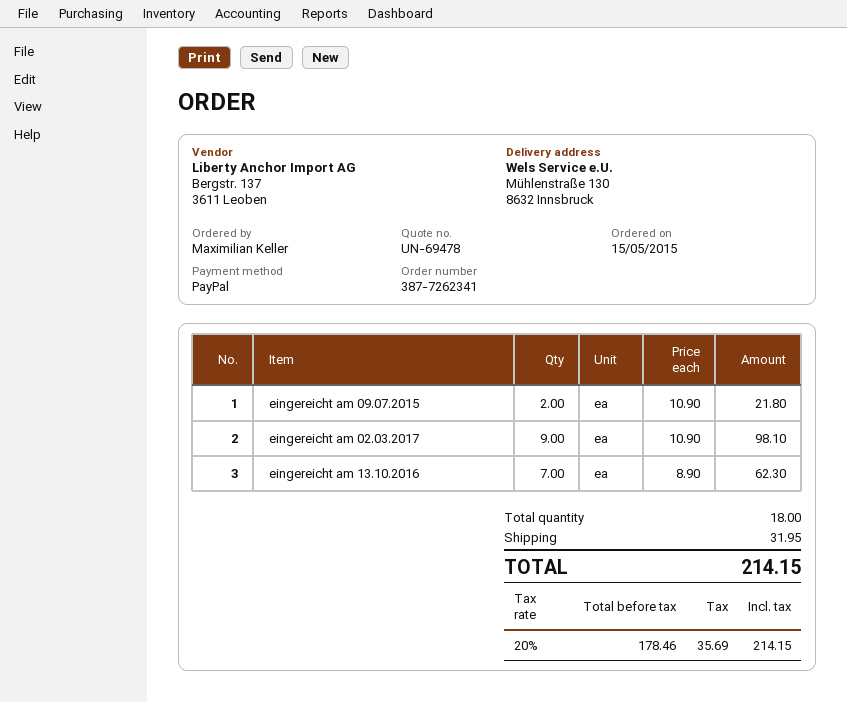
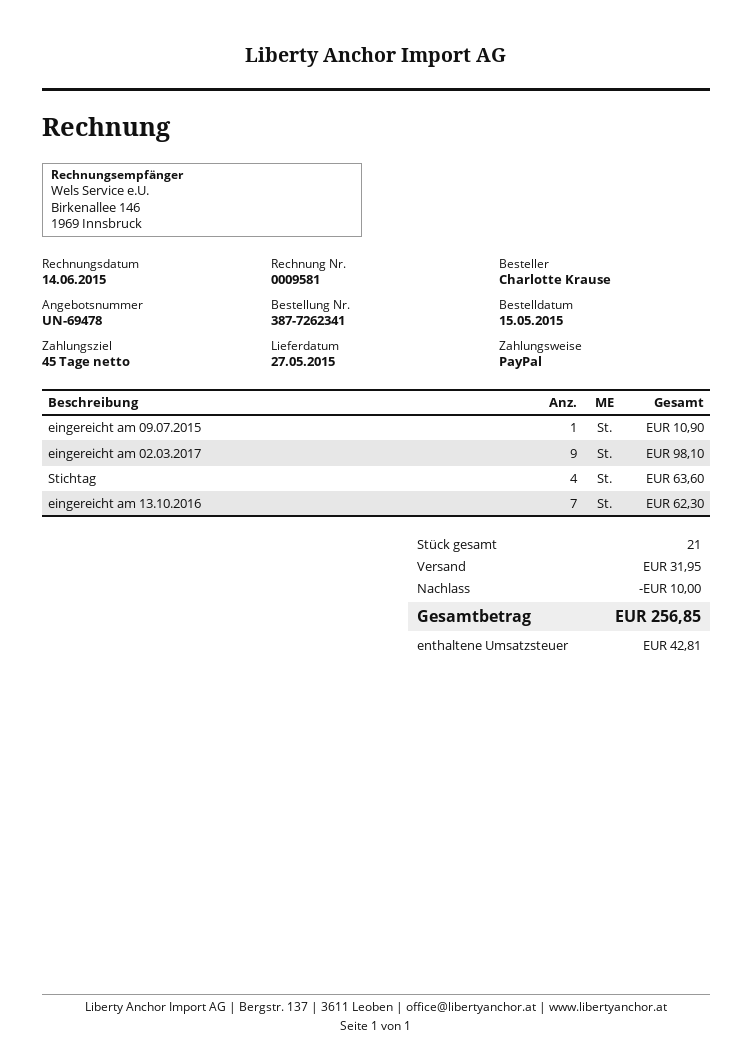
ordered by: Maximilian Keller -> Charlotte Krause
eingereicht am 09.07.2015: 2 for 21.80 -> 1 for 10.90
Stichtag: none -> 4 for 63.60
total quantity: 18 -> 21
discount: none -> 10.00
tax: 35.69 -> 42.81
total: 214.15 -> 256.85

